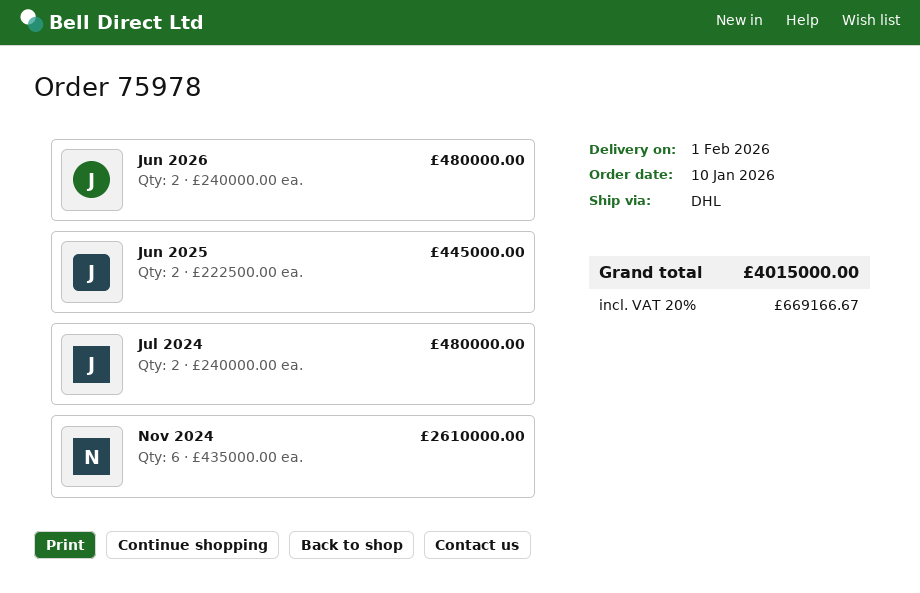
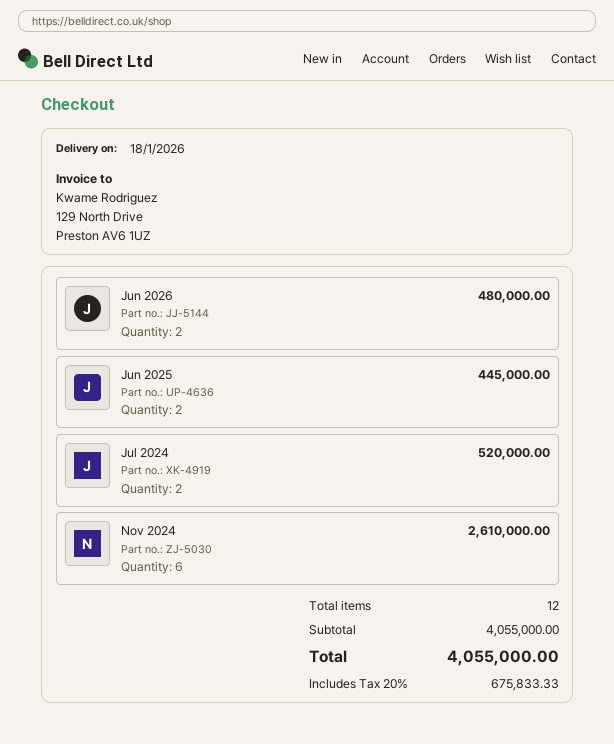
delivery date: 2026-02-01 -> 2026-01-18
Jul 2024: 2 for 480000.00 -> 2 for 520000.00
tax: 20% = 669166.67 -> 20% = 675833.33
total: 4015000.00 -> 4055000.00

